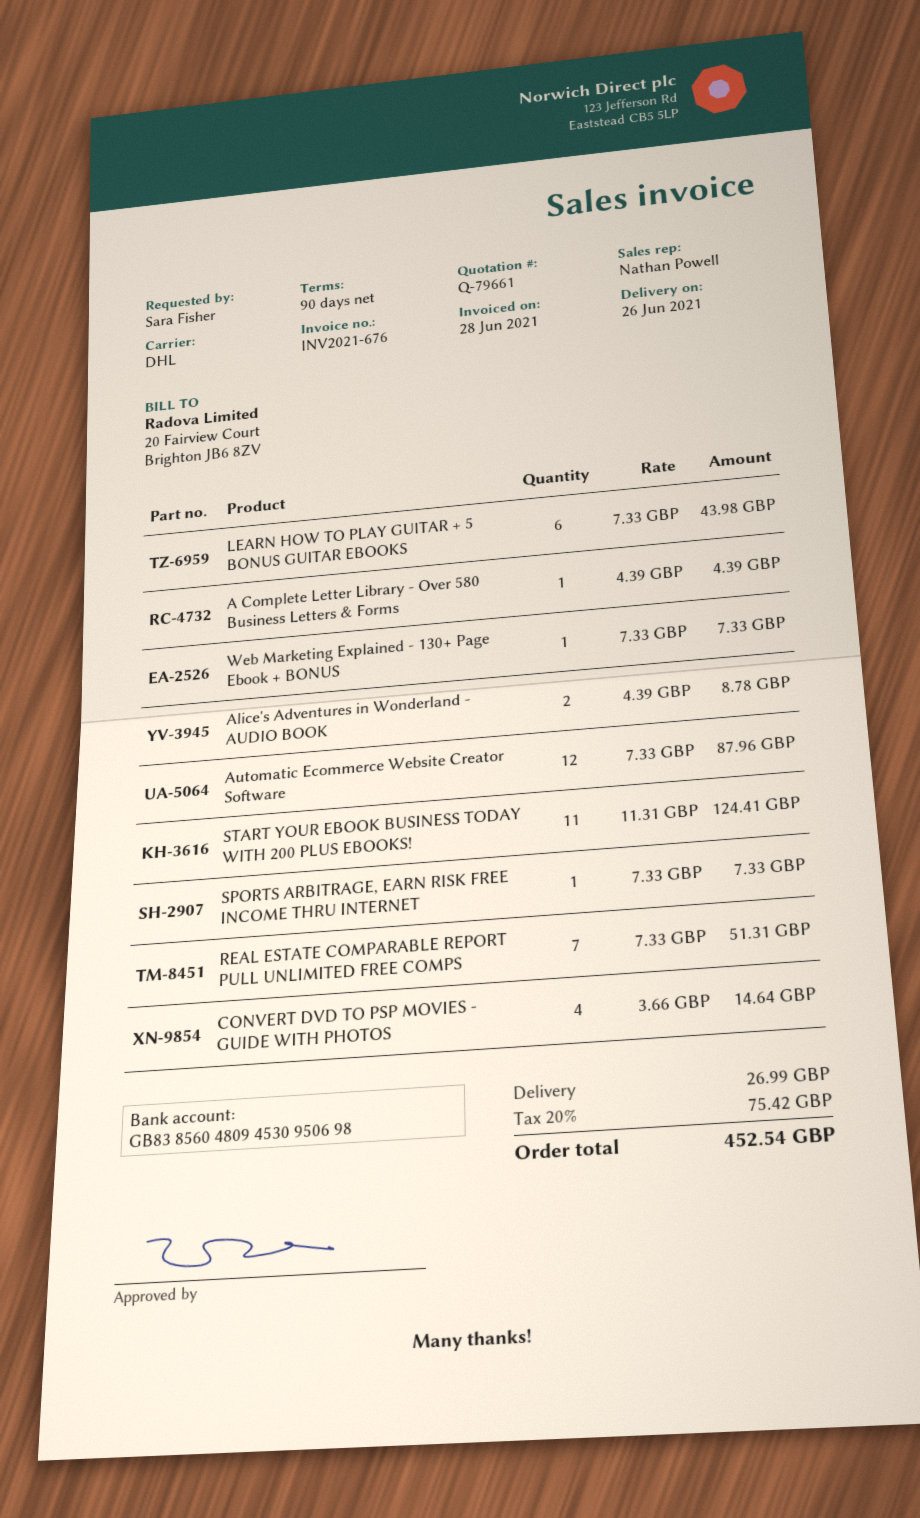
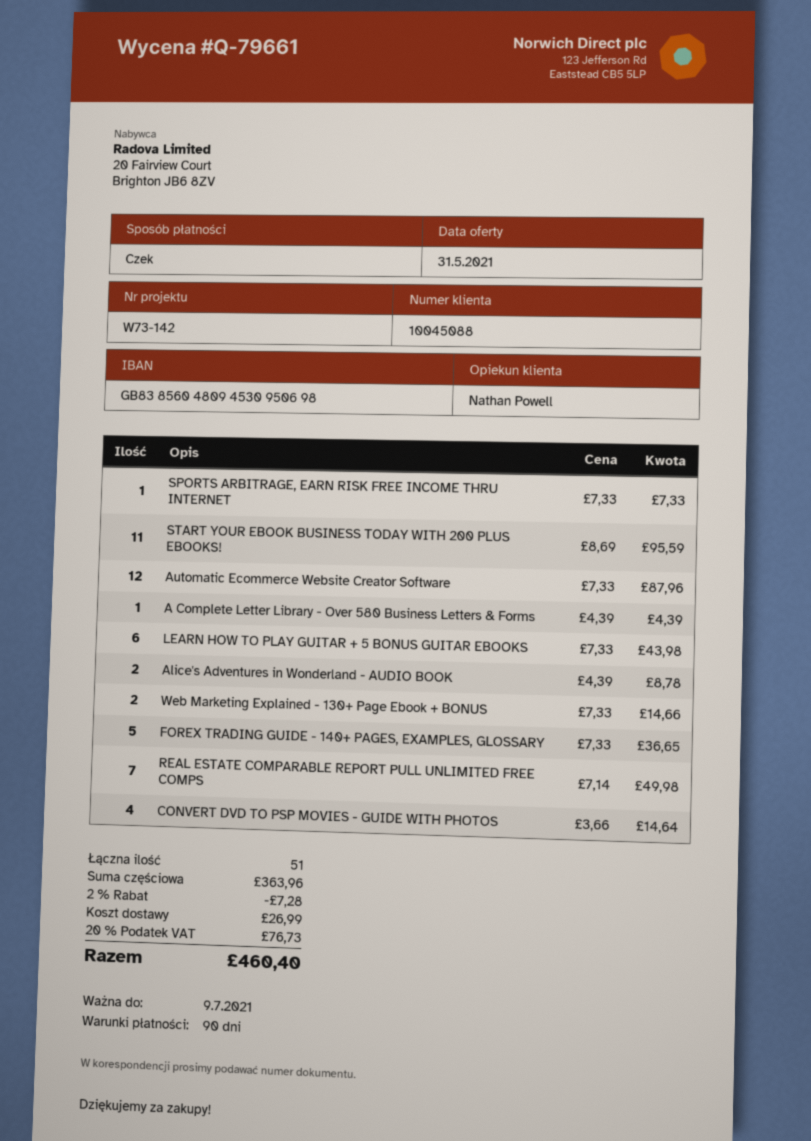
Web Marketing Explained - 130+ Page Ebook + BONUS: 1 x 7.33 = 7.33 -> 2 x 7.33 = 14.66
START YOUR EBOOK BUSINESS TODAY WITH 200 PLUS EBOOKS!: 11 x 11.31 = 124.41 -> 11 x 8.69 = 95.59
REAL ESTATE COMPARABLE REPORT PULL UNLIMITED FREE COMPS: 7 x 7.33 = 51.31 -> 7 x 7.14 = 49.98
FOREX TRADING GUIDE - 140+ PAGES, EXAMPLES, GLOSSARY: none -> 5 x 7.33 = 36.65
discount: none -> 2% = 7.28
tax: 20% = 75.42 -> 20% = 76.73
total: 452.54 -> 460.40

